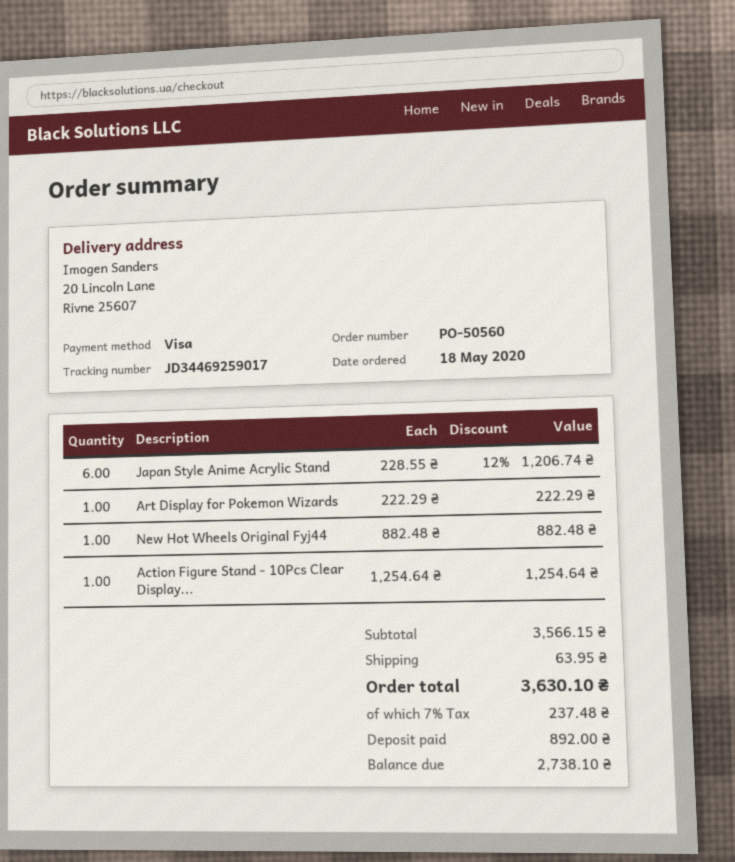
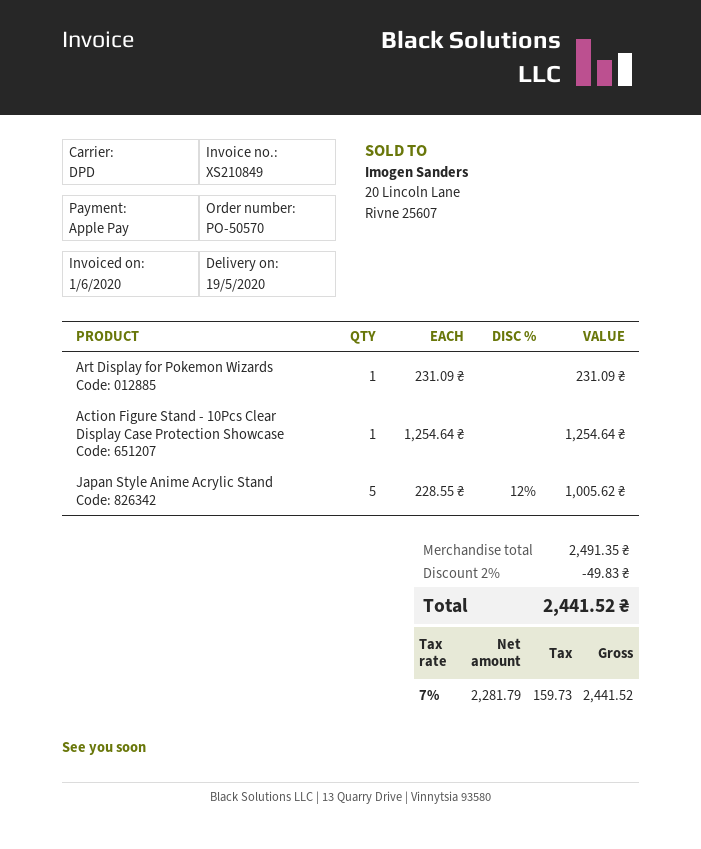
order number: PO-50560 -> PO-50570
payment method: Visa -> Apple Pay
Japan Style Anime Acrylic Stand: 6 x 228.55 - 12% = 1206.74 -> 5 x 228.55 - 12% = 1005.62
Art Display for Pokemon Wizards: 1 x 222.29 = 222.29 -> 1 x 231.09 = 231.09
New Hot Wheels Original Fyj44: 1 x 882.48 = 882.48 -> none
subtotal: 3566.15 -> 2491.35
discount: none -> 2% = 49.83
shipping: 63.95 -> none
tax: 7% = 237.48 -> 7% = 159.73
total: 3630.10 -> 2441.52

